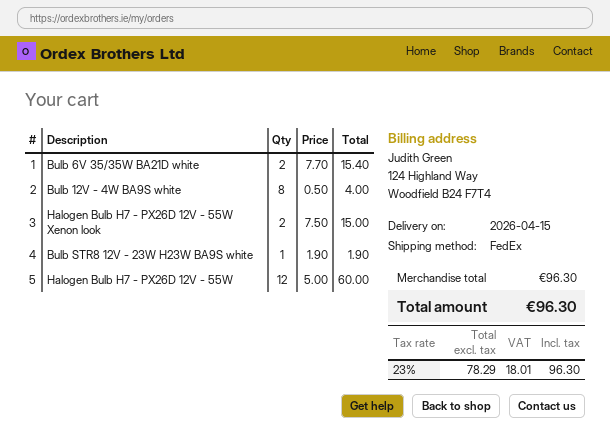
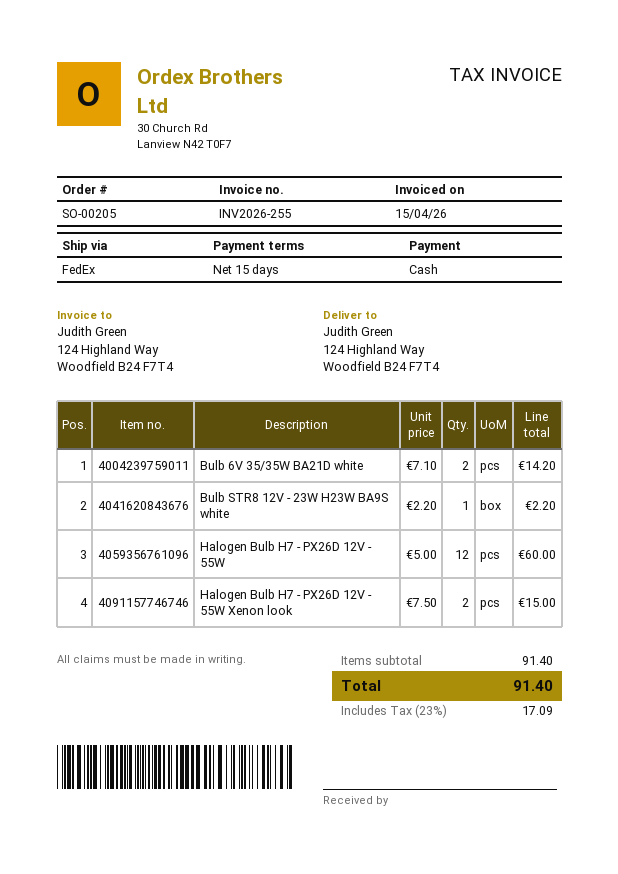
Bulb 6V 35/35W BA21D white: 2 x 7.70 = 15.40 -> 2 x 7.10 = 14.20
Bulb 12V - 4W BA9S white: 8 x 0.50 = 4.00 -> none
Bulb STR8 12V - 23W H23W BA9S white: 1 x 1.90 = 1.90 -> 1 x 2.20 = 2.20
subtotal: 96.30 -> 91.40
tax: 23% = 18.01 -> 23% = 17.09
total: 96.30 -> 91.40

